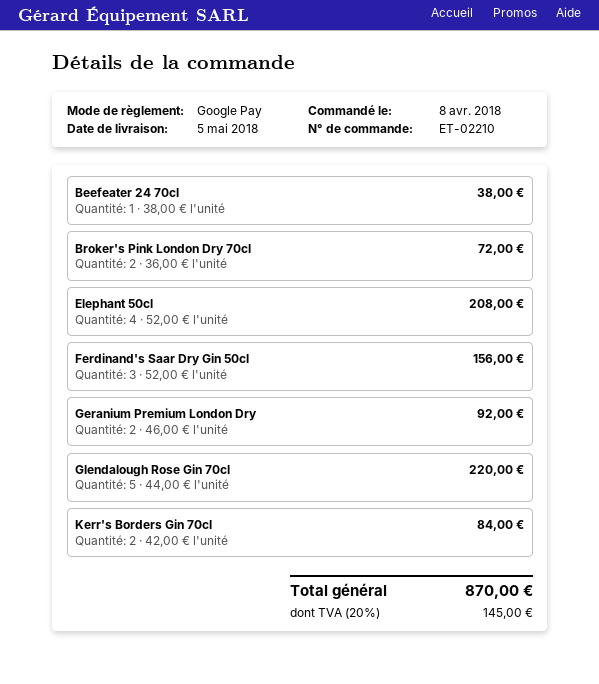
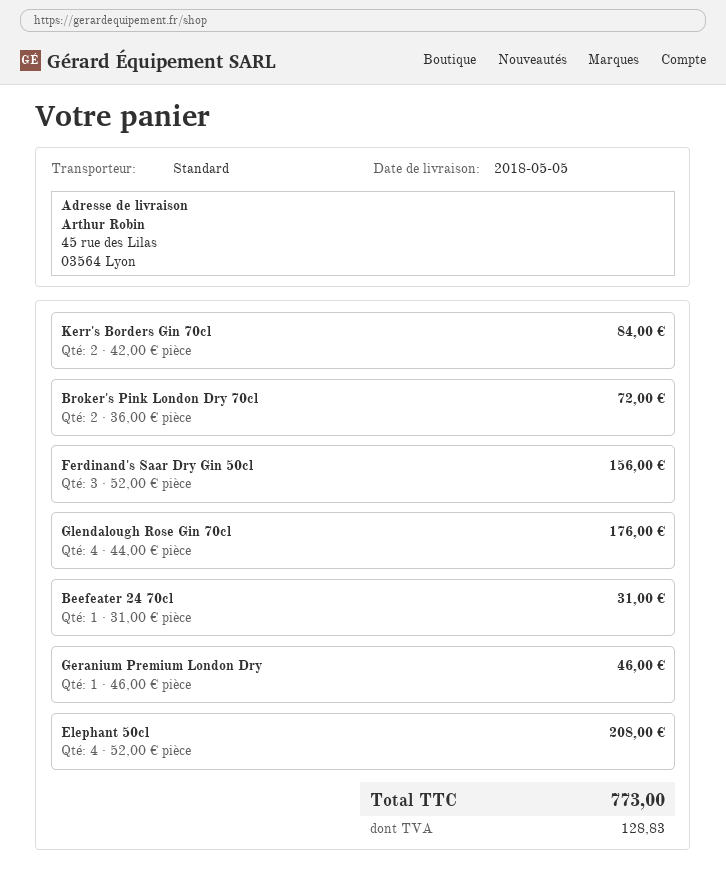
Beefeater 24 70cl: 1 x 38.00 = 38.00 -> 1 x 31.00 = 31.00
Geranium Premium London Dry: 2 x 46.00 = 92.00 -> 1 x 46.00 = 46.00
Glendalough Rose Gin 70cl: 5 x 44.00 = 220.00 -> 4 x 44.00 = 176.00
tax: 145.00 -> 128.83
total: 870.00 -> 773.00

